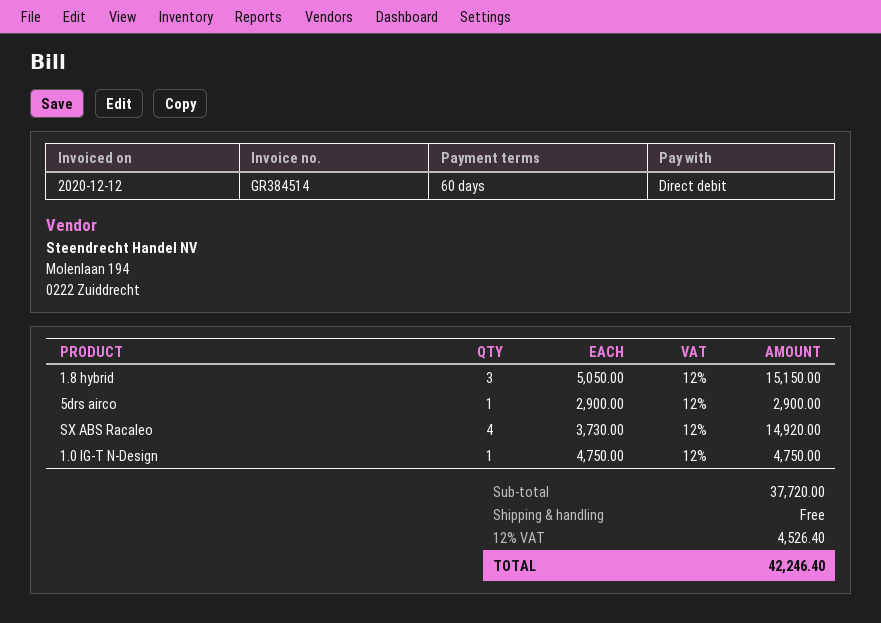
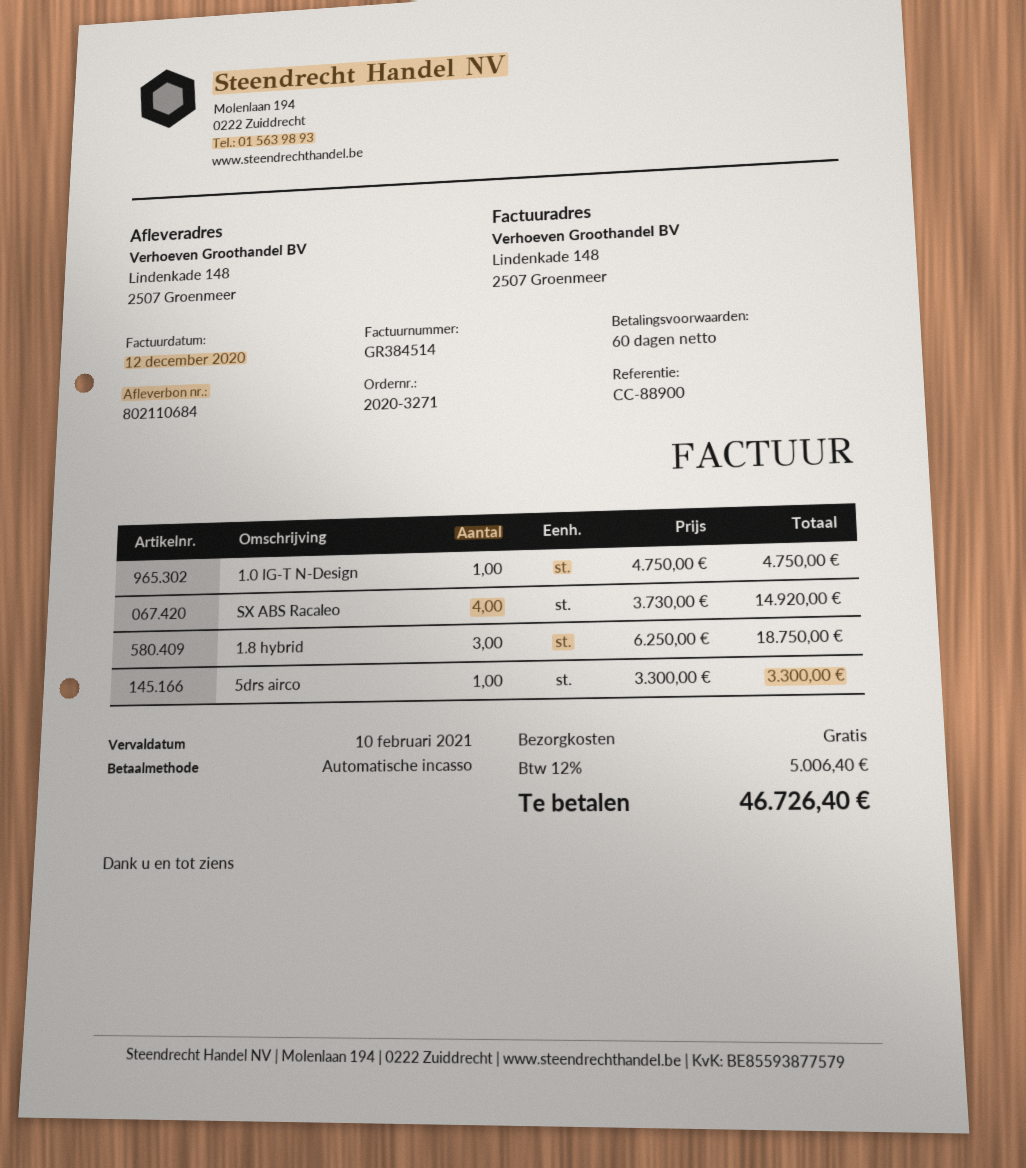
1.8 hybrid: 3 x 5050.00 = 15150.00 -> 3 x 6250.00 = 18750.00
5drs airco: 1 x 2900.00 = 2900.00 -> 1 x 3300.00 = 3300.00
tax: 12% = 4526.40 -> 12% = 5006.40
total: 42246.40 -> 46726.40

